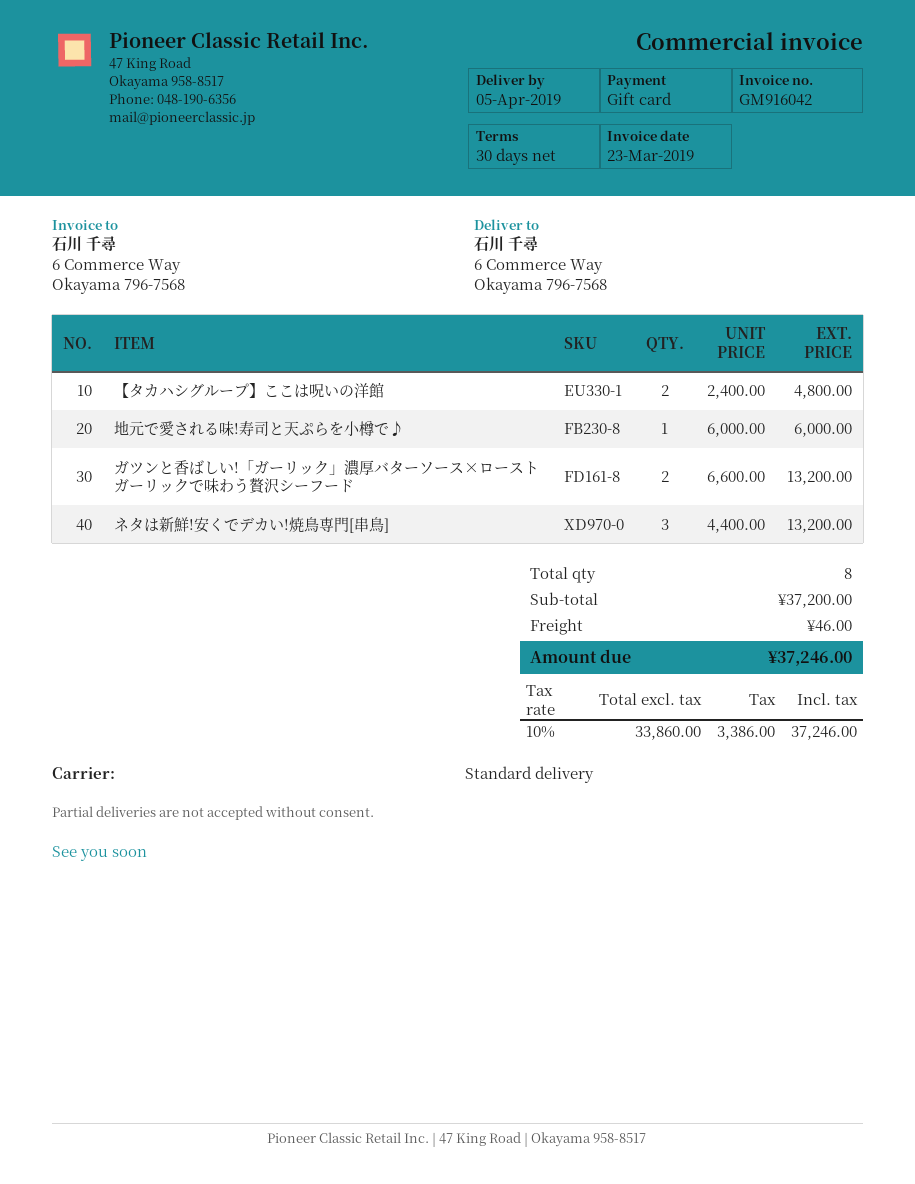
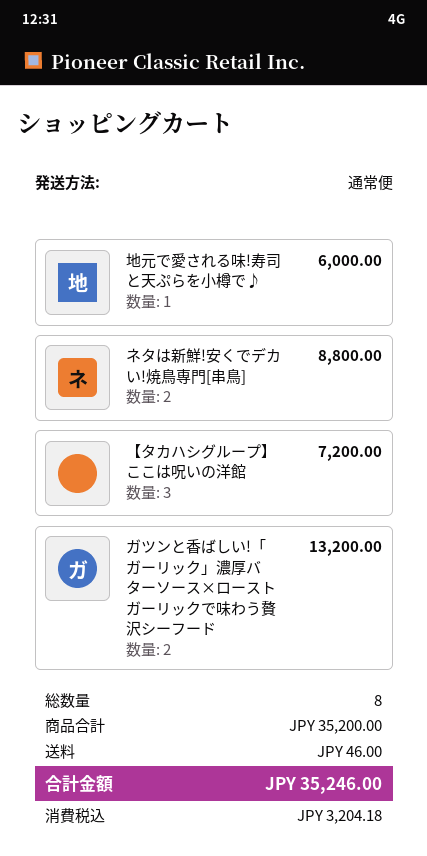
【タカハシグループ】ここは呪いの洋館: 2 for 4800.00 -> 3 for 7200.00
ネタは新鮮!安くでデカい!焼鳥専門[串鳥]: 3 for 13200.00 -> 2 for 8800.00
subtotal: 37200.00 -> 35200.00
tax: 3386.00 -> 3204.18
total: 37246.00 -> 35246.00

